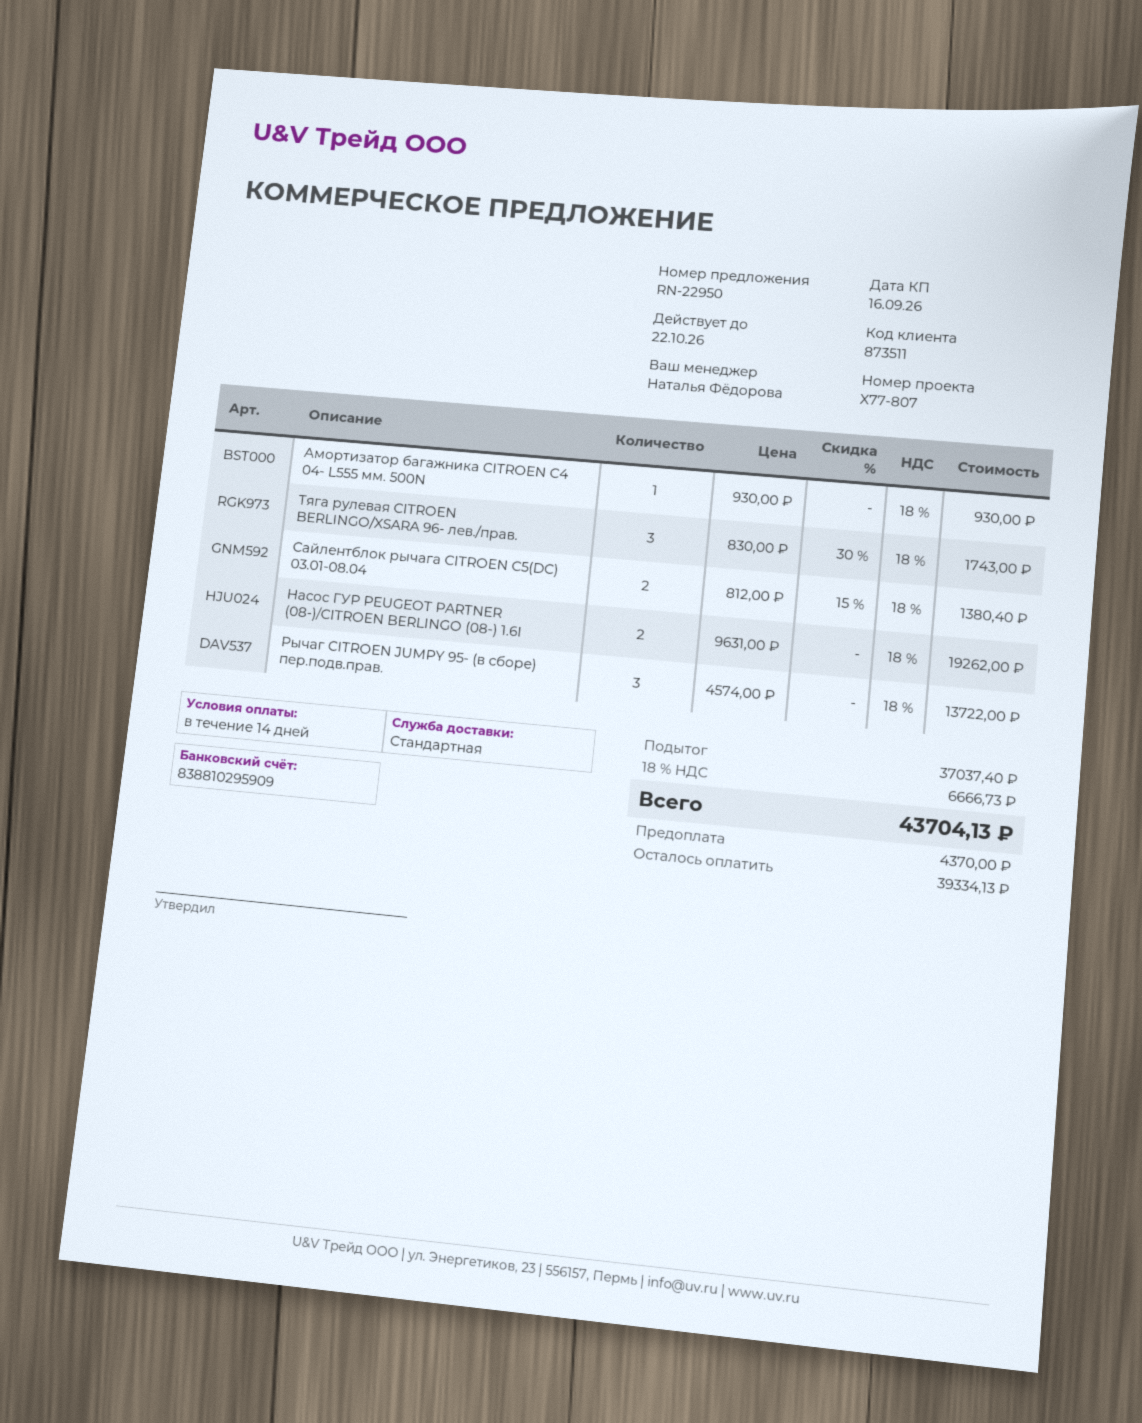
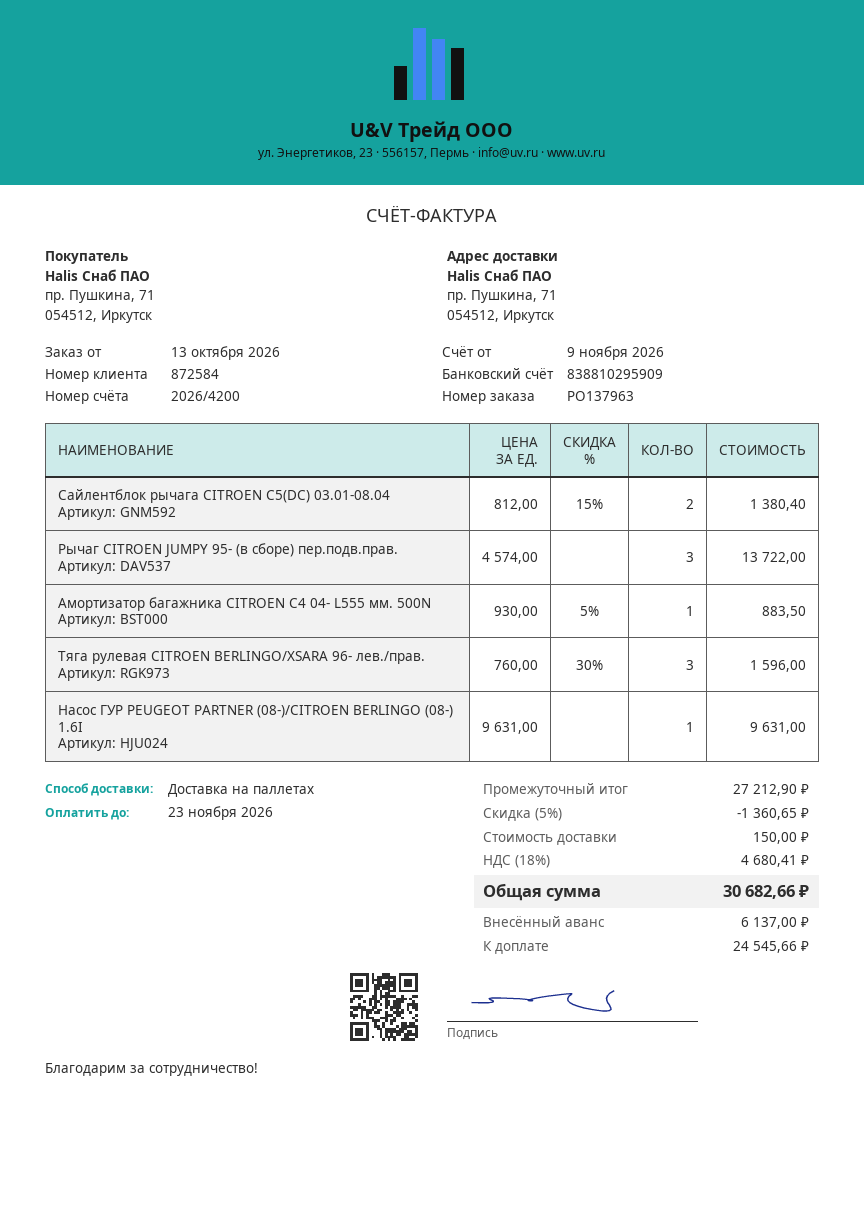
customer number: 873511 -> 872584
shipping method: standard -> pallet freight
Амортизатор багажника CITROEN C4 04- L555 мм. 500N: 1 x 930.00 = 930.00 -> 1 x 930.00 - 5% = 883.50
Тяга рулевая CITROEN BERLINGO/XSARA 96- лев./прав.: 3 x 830.00 - 30% = 1743.00 -> 3 x 760.00 - 30% = 1596.00
Насос ГУР PEUGEOT PARTNER (08-)/CITROEN BERLINGO (08-) 1.6I: 2 x 9631.00 = 19262.00 -> 1 x 9631.00 = 9631.00
subtotal: 37037.40 -> 27212.90
discount: none -> 5% = 1360.65
shipping: none -> 150.00
tax: 18% = 6666.73 -> 18% = 4680.41
total: 43704.13 -> 30682.66
deposit: 4370.00 -> 6137.00
balance: 39334.13 -> 24545.66

